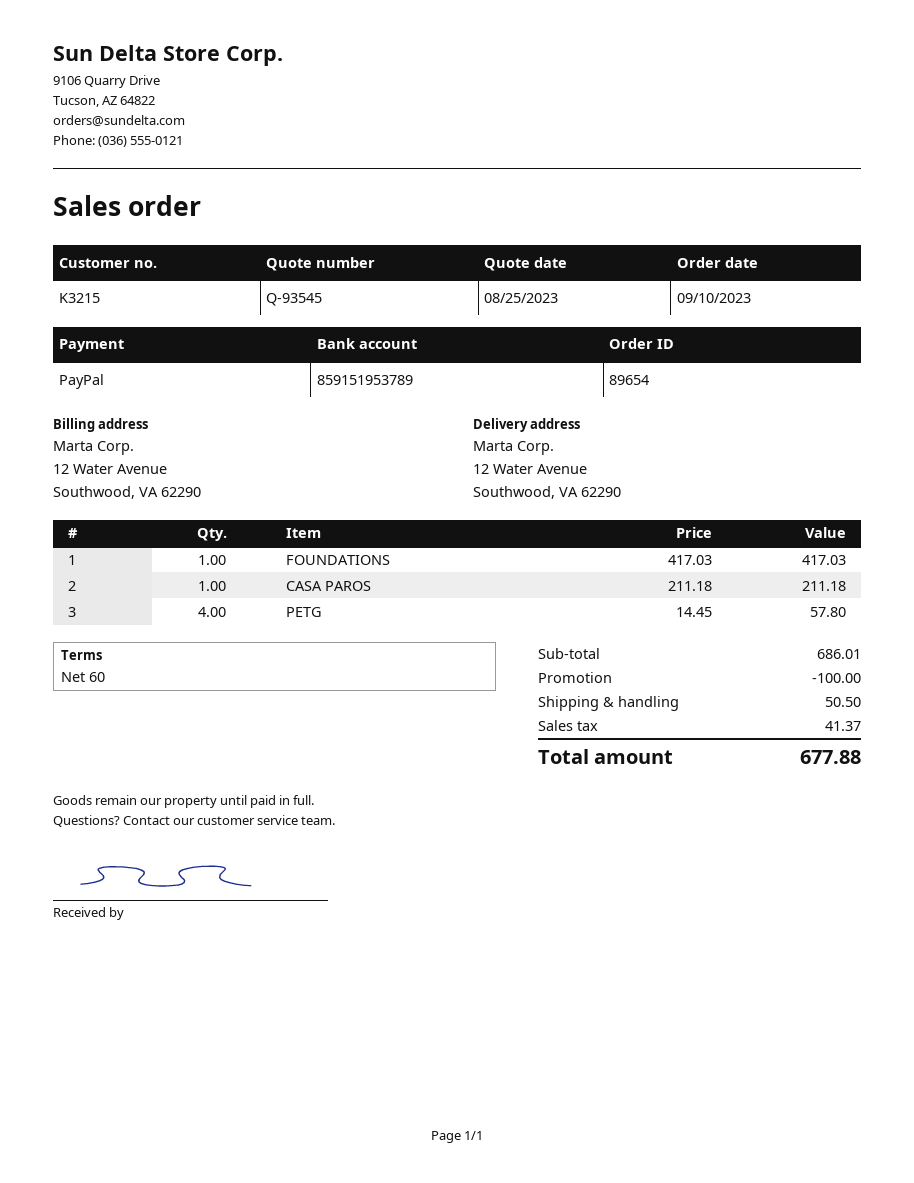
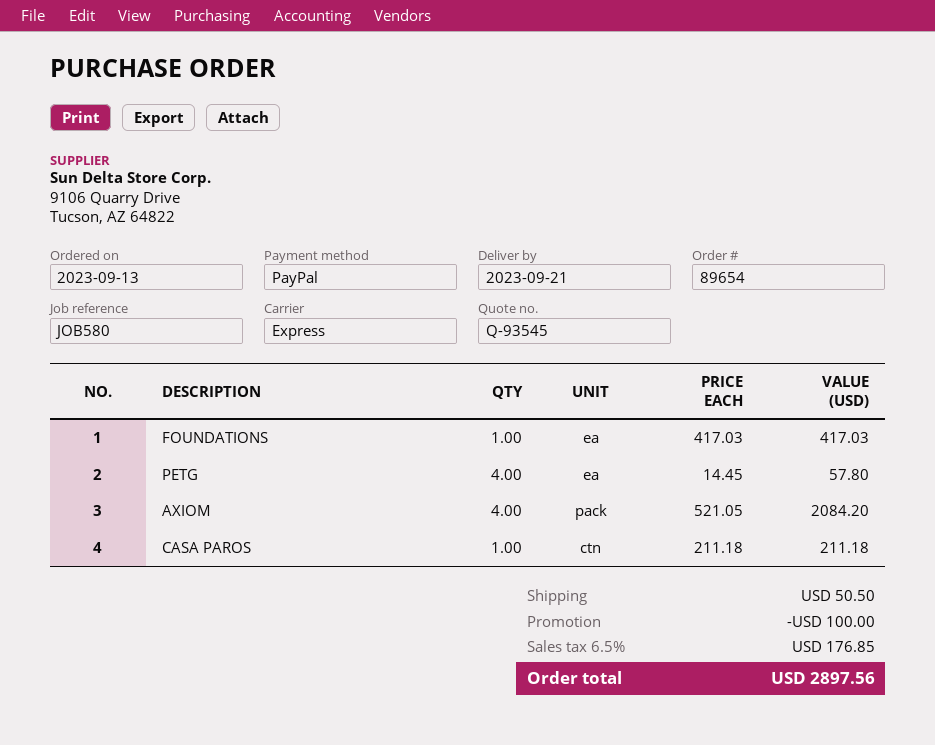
order date: 2023-09-10 -> 2023-09-13
AXIOM: none -> 4 x 521.05 = 2084.20
tax: 41.37 -> 176.85
total: 677.88 -> 2897.56

